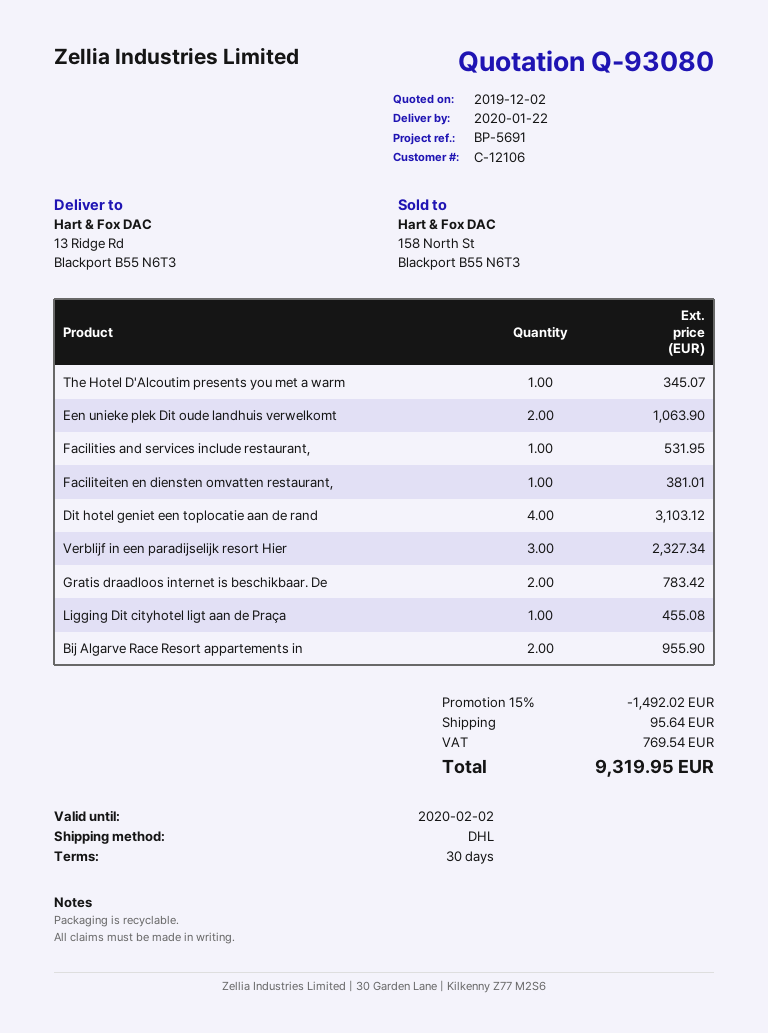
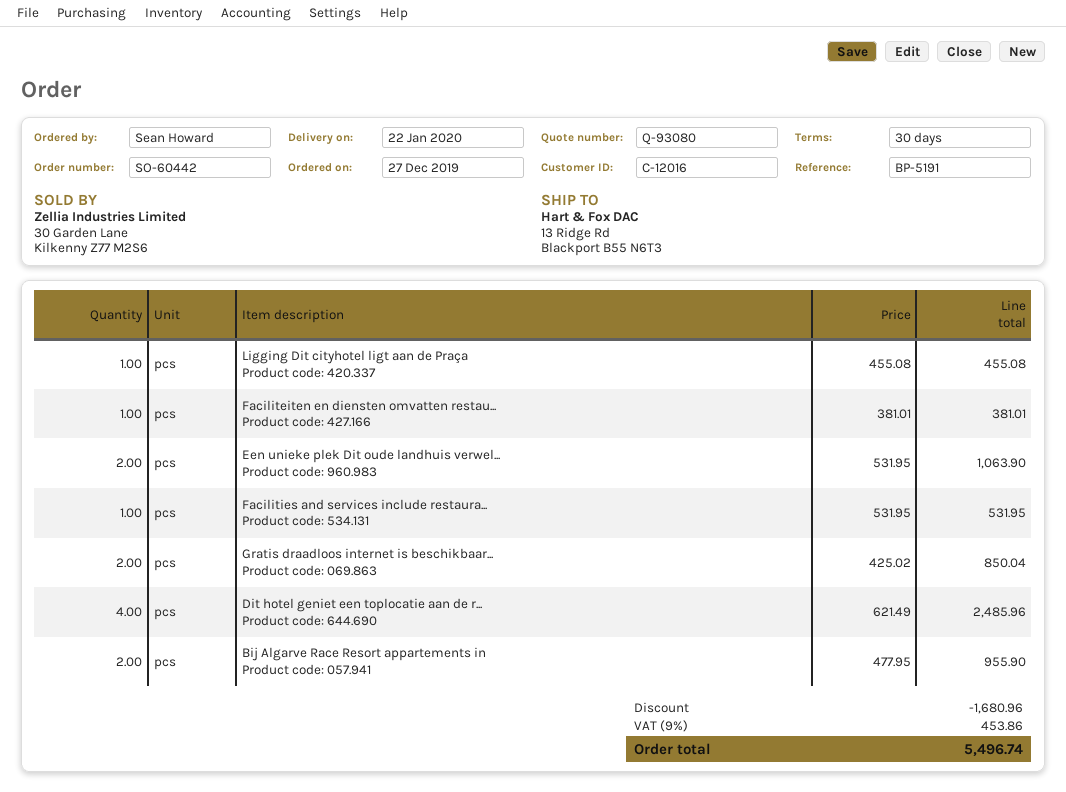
customer number: C-12106 -> C-12016
reference: BP-5691 -> BP-5191
The Hotel D'Alcoutim presents you met a warm: 1 for 345.07 -> none
Dit hotel geniet een toplocatie aan de rand: 4 for 3103.12 -> 4 for 2485.96
Verblijf in een paradijselijk resort Hier: 3 for 2327.34 -> none
Gratis draadloos internet is beschikbaar. De: 2 for 783.42 -> 2 for 850.04
discount: 1492.02 -> 1680.96
shipping: 95.64 -> none
tax: 769.54 -> 453.86
total: 9319.95 -> 5496.74

